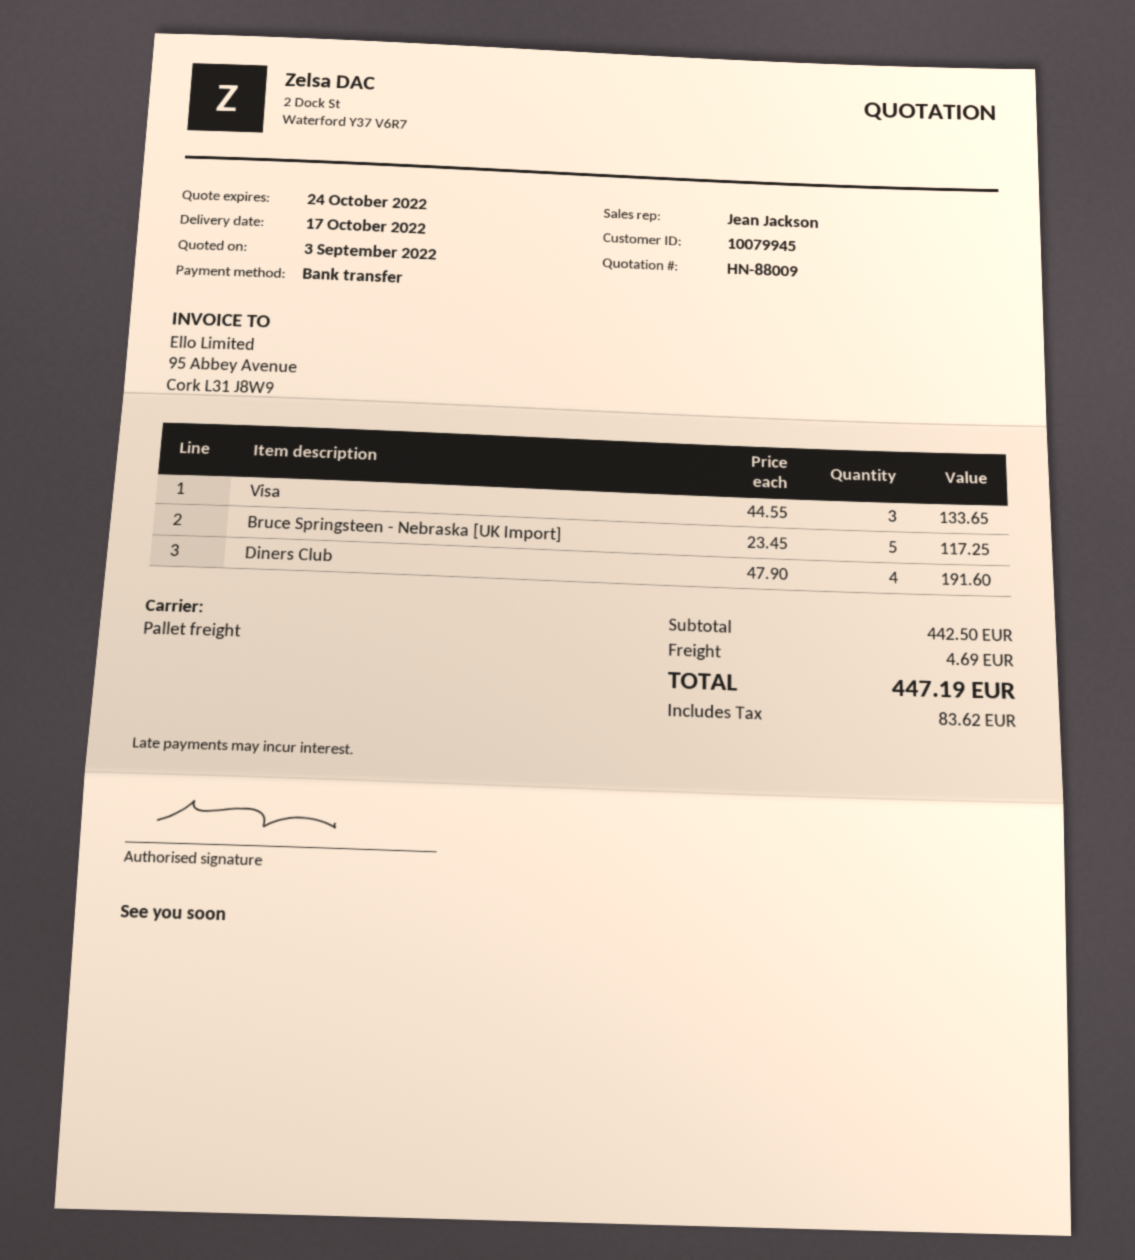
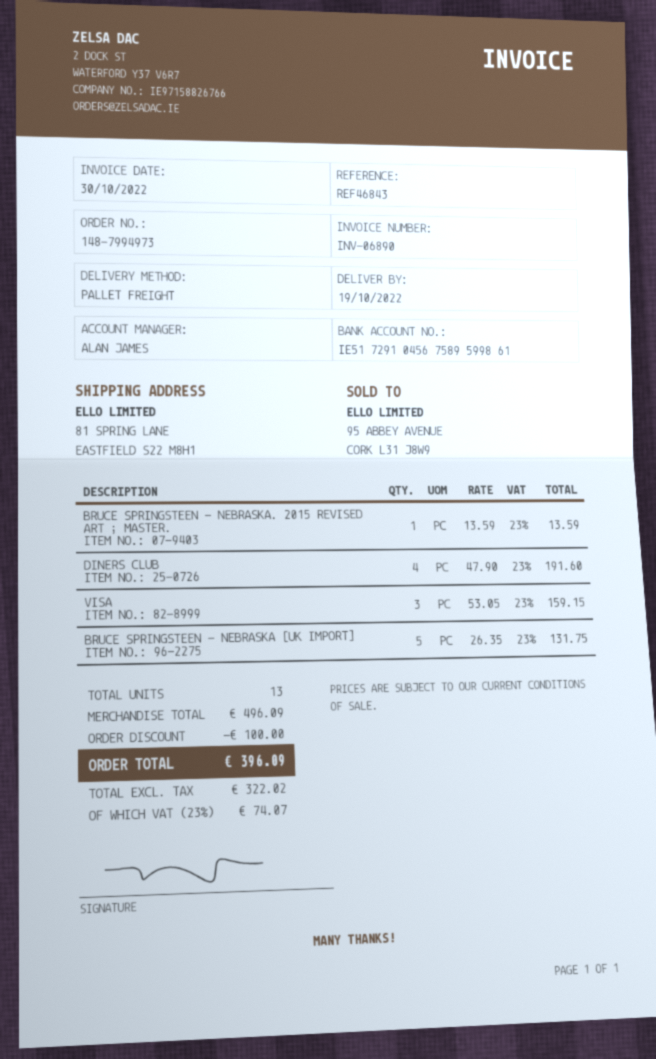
delivery date: 2022-10-17 -> 2022-10-19
sales rep: Jean Jackson -> ALAN JAMES
Visa: 3 x 44.55 = 133.65 -> 3 x 53.05 = 159.15
Bruce Springsteen - Nebraska [UK Import]: 5 x 23.45 = 117.25 -> 5 x 26.35 = 131.75
BRUCE SPRINGSTEEN - NEBRASKA. 2015 REVISED ART ; MASTER.: none -> 1 x 13.59 = 13.59
subtotal: 442.50 -> 496.09
discount: none -> 100.00
shipping: 4.69 -> none
tax: 83.62 -> 74.07
total: 447.19 -> 396.09

